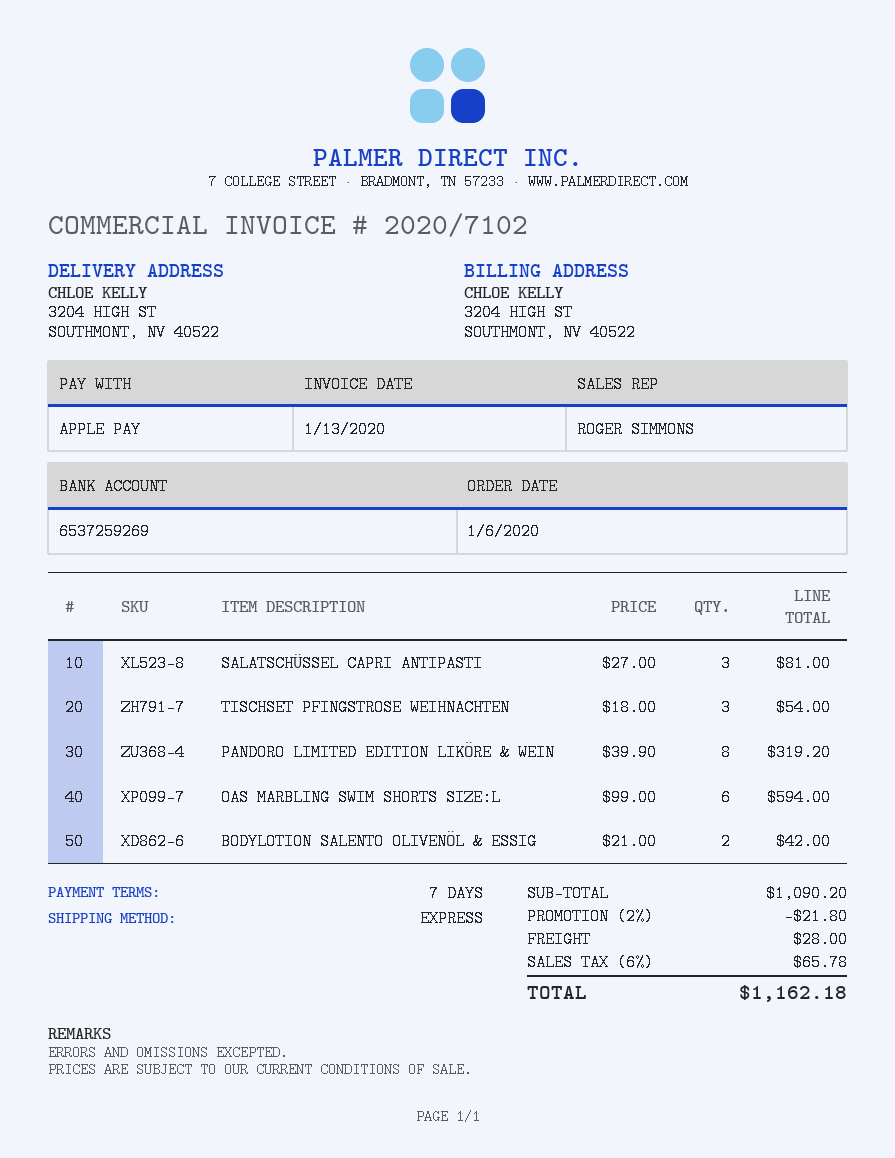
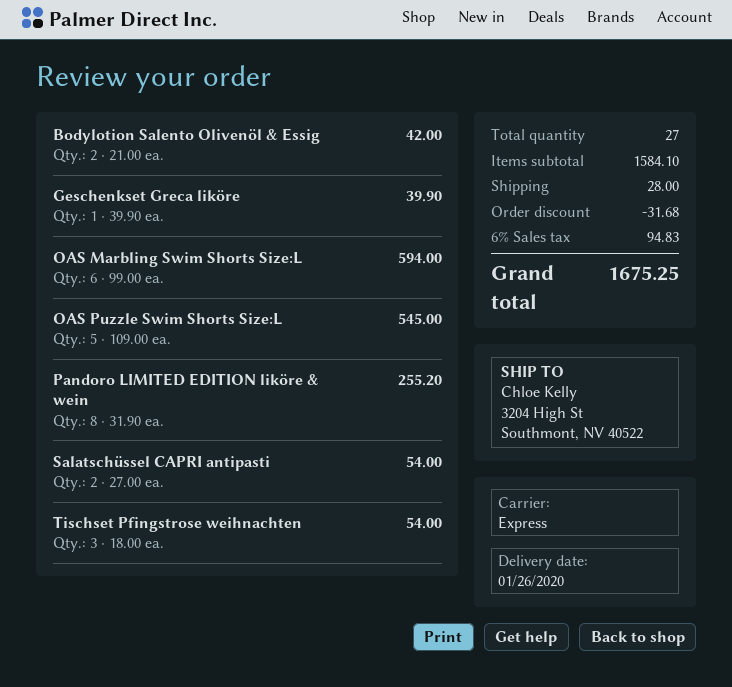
SALATSCHÜSSEL CAPRI ANTIPASTI: 3 x 27.00 = 81.00 -> 2 x 27.00 = 54.00
PANDORO LIMITED EDITION LIKÖRE & WEIN: 8 x 39.90 = 319.20 -> 8 x 31.90 = 255.20
Geschenkset Greca liköre: none -> 1 x 39.90 = 39.90
OAS Puzzle Swim Shorts Size:L: none -> 5 x 109.00 = 545.00
subtotal: 1090.20 -> 1584.10
discount: 21.80 -> 31.68
tax: 6% = 65.78 -> 6% = 94.83
total: 1162.18 -> 1675.25

